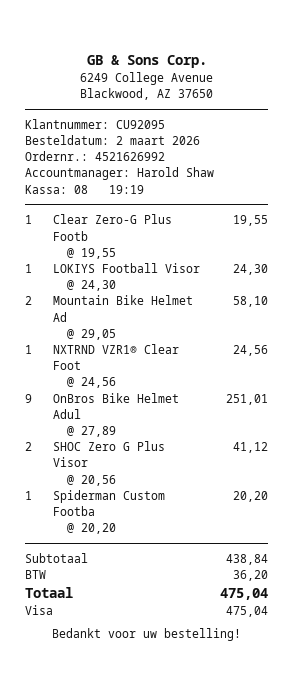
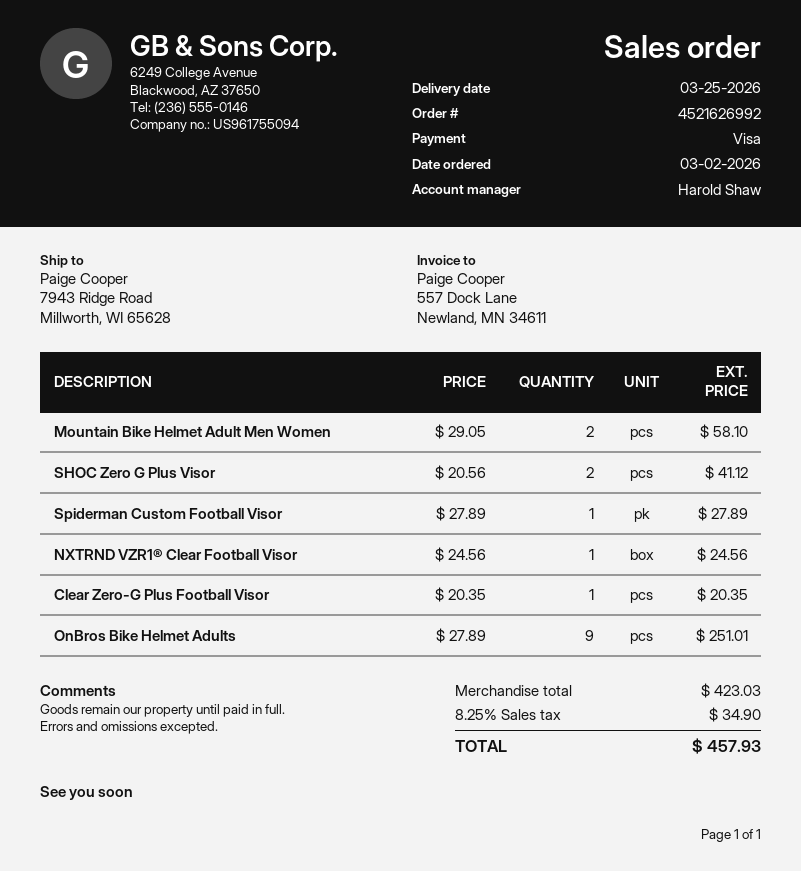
Clear Zero-G Plus Footb: 1 x 19.55 = 19.55 -> 1 x 20.35 = 20.35
LOKIYS Football Visor: 1 x 24.30 = 24.30 -> none
Spiderman Custom Footba: 1 x 20.20 = 20.20 -> 1 x 27.89 = 27.89
subtotal: 438.84 -> 423.03
tax: 36.20 -> 34.90
total: 475.04 -> 457.93

